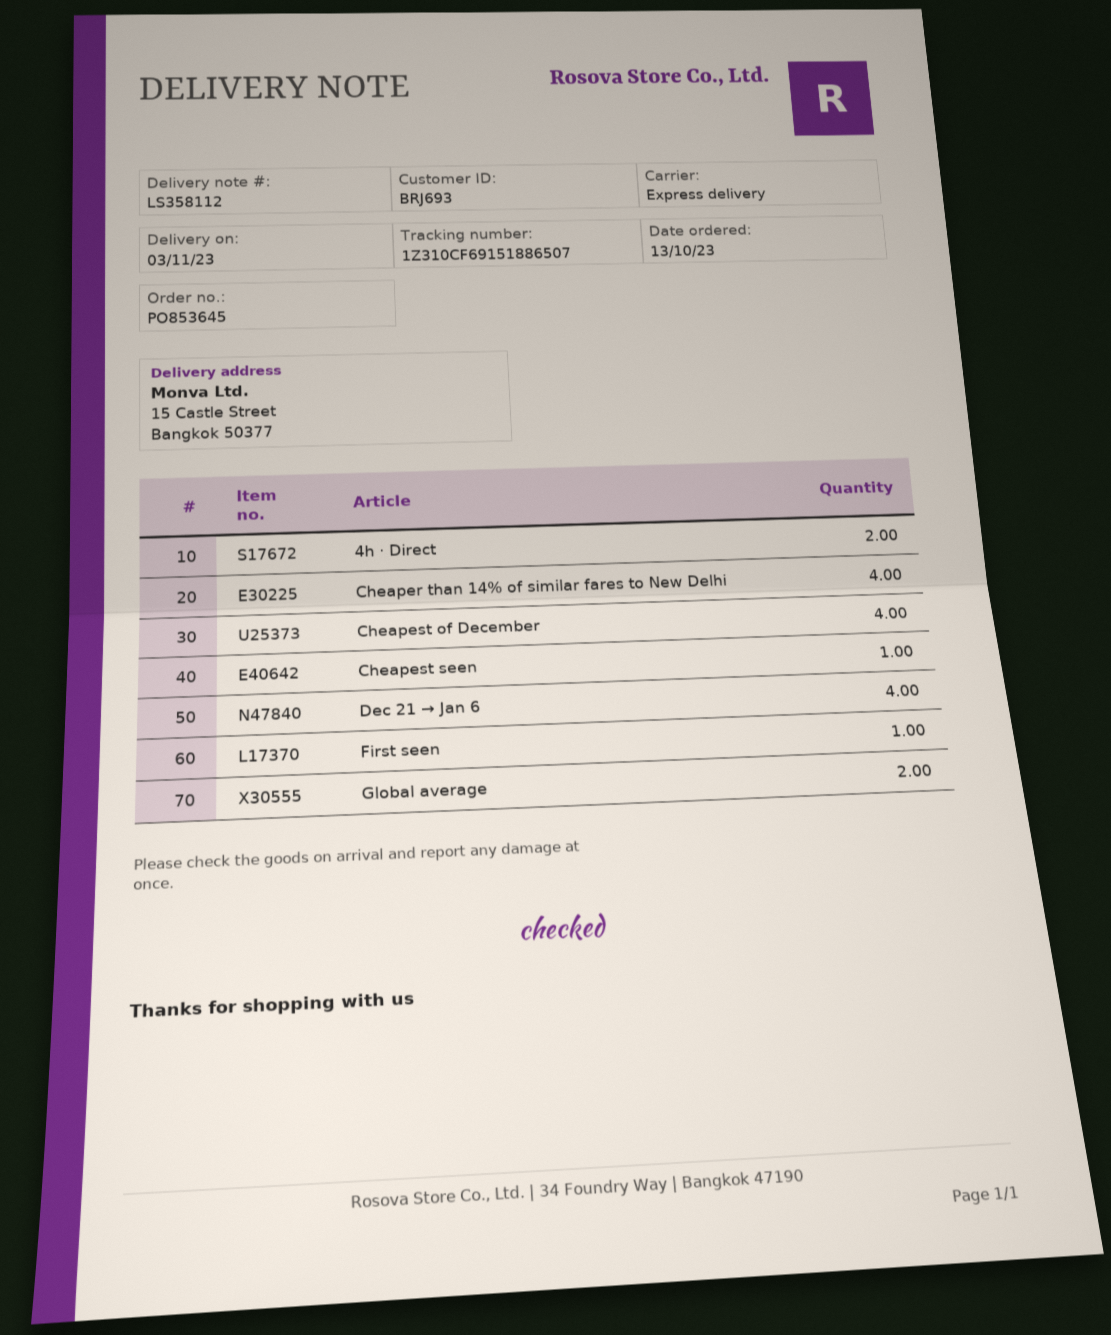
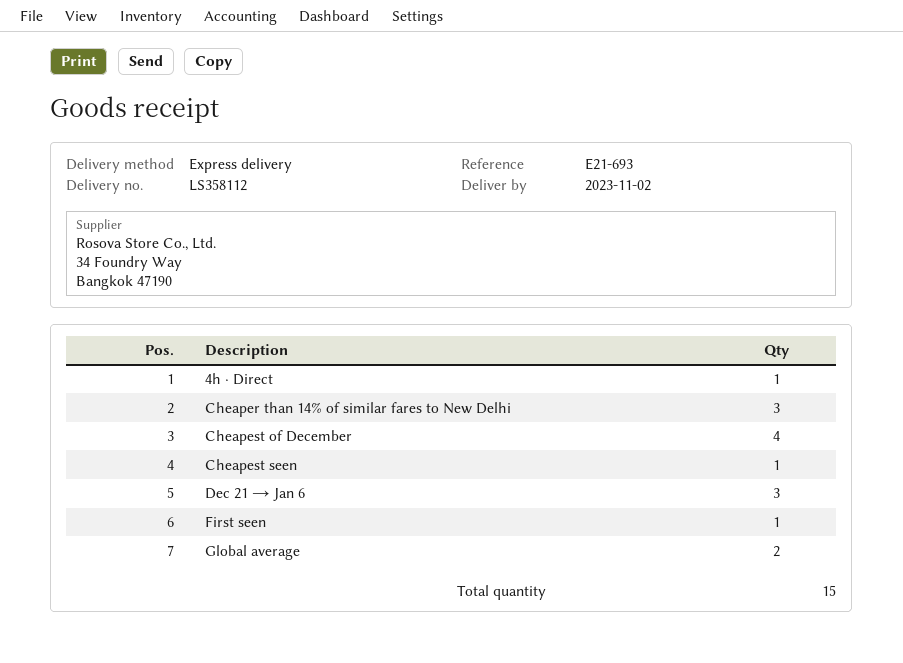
delivery date: 2023-11-03 -> 2023-11-02
4h · Direct: 2 -> 1
Cheaper than 14% of similar fares to New Delhi: 4 -> 3
Dec 21 → Jan 6: 4 -> 3

